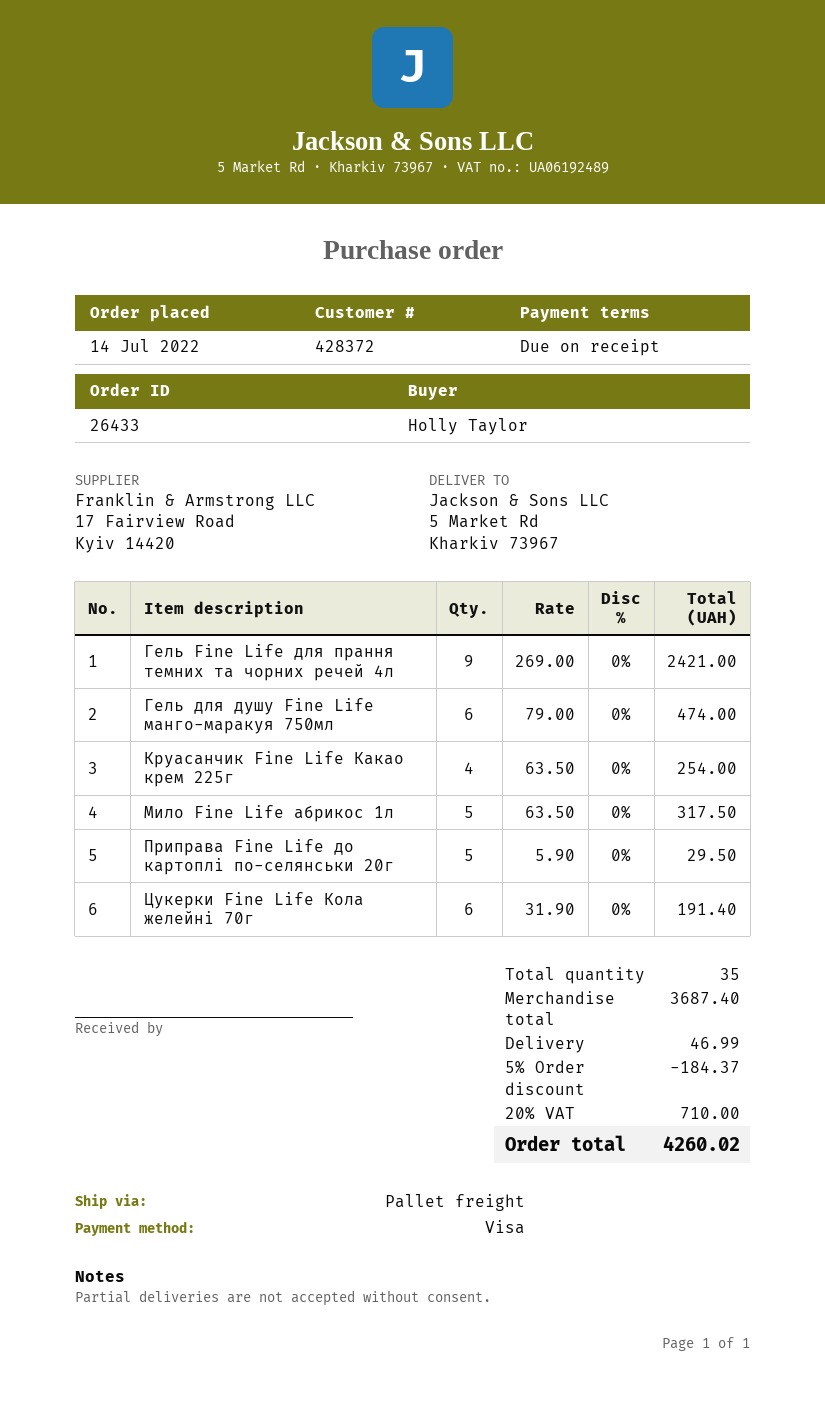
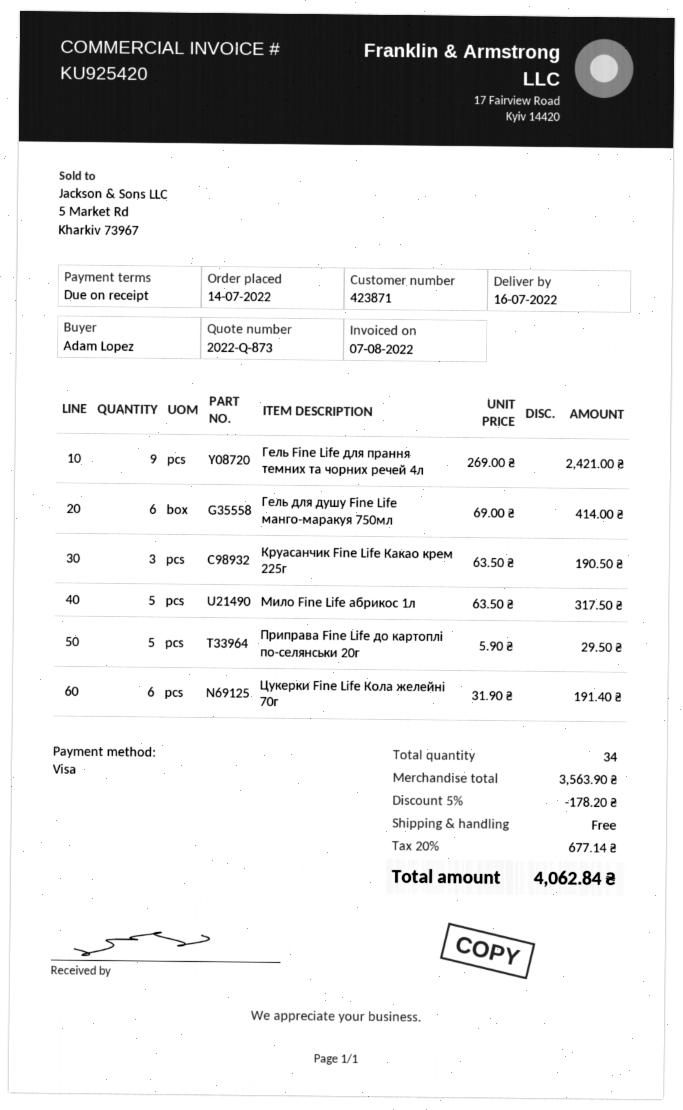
customer number: 428372 -> 423871
ordered by: Holly Taylor -> Adam Lopez
Гель для душу Fine Life манго-маракуя 750мл: 6 x 79.00 = 474.00 -> 6 x 69.00 = 414.00
Круасанчик Fine Life Какао крем 225г: 4 x 63.50 = 254.00 -> 3 x 63.50 = 190.50
total quantity: 35 -> 34
subtotal: 3687.40 -> 3563.90
discount: 5% = 184.37 -> 5% = 178.20
shipping: 46.99 -> 0.00
tax: 20% = 710.00 -> 20% = 677.14
total: 4260.02 -> 4062.84

